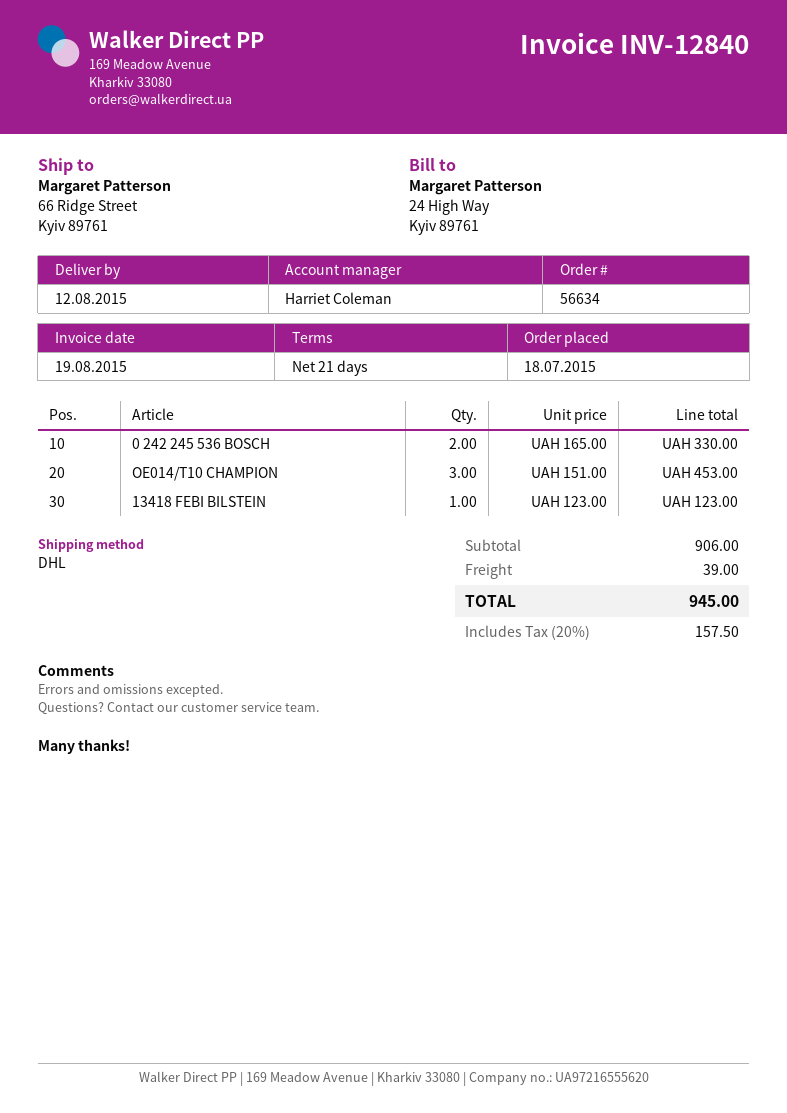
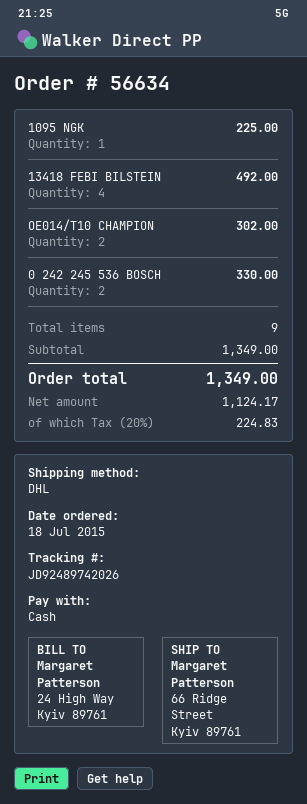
OE014/T10 CHAMPION: 3 for 453.00 -> 2 for 302.00
13418 FEBI BILSTEIN: 1 for 123.00 -> 4 for 492.00
1095 NGK: none -> 1 for 225.00
subtotal: 906.00 -> 1349.00
shipping: 39.00 -> none
tax: 20% = 157.50 -> 20% = 224.83
total: 945.00 -> 1349.00

